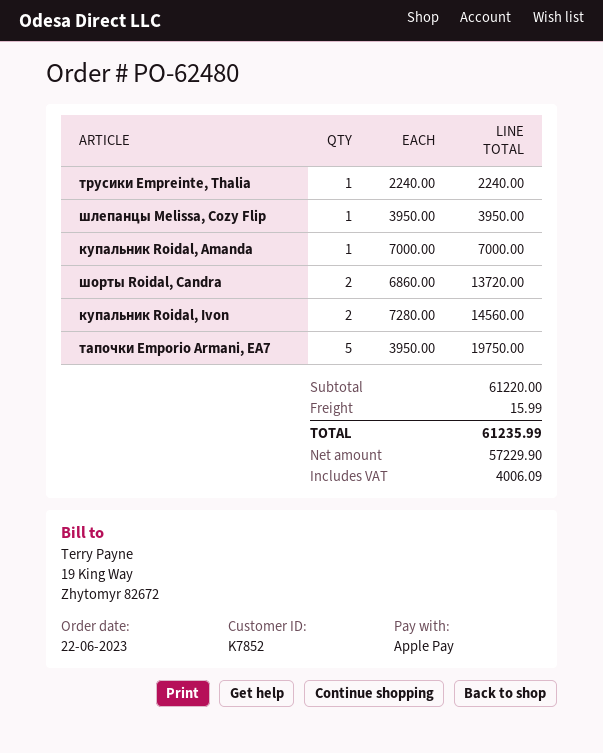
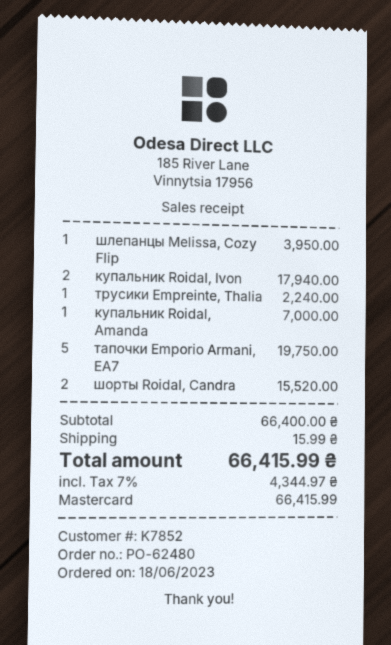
order date: 2023-06-22 -> 2023-06-18
payment method: Apple Pay -> Mastercard
шорты Roidal, Candra: 2 for 13720.00 -> 2 for 15520.00
купальник Roidal, Ivon: 2 for 14560.00 -> 2 for 17940.00
subtotal: 61220.00 -> 66400.00
tax: 4006.09 -> 4344.97
total: 61235.99 -> 66415.99

